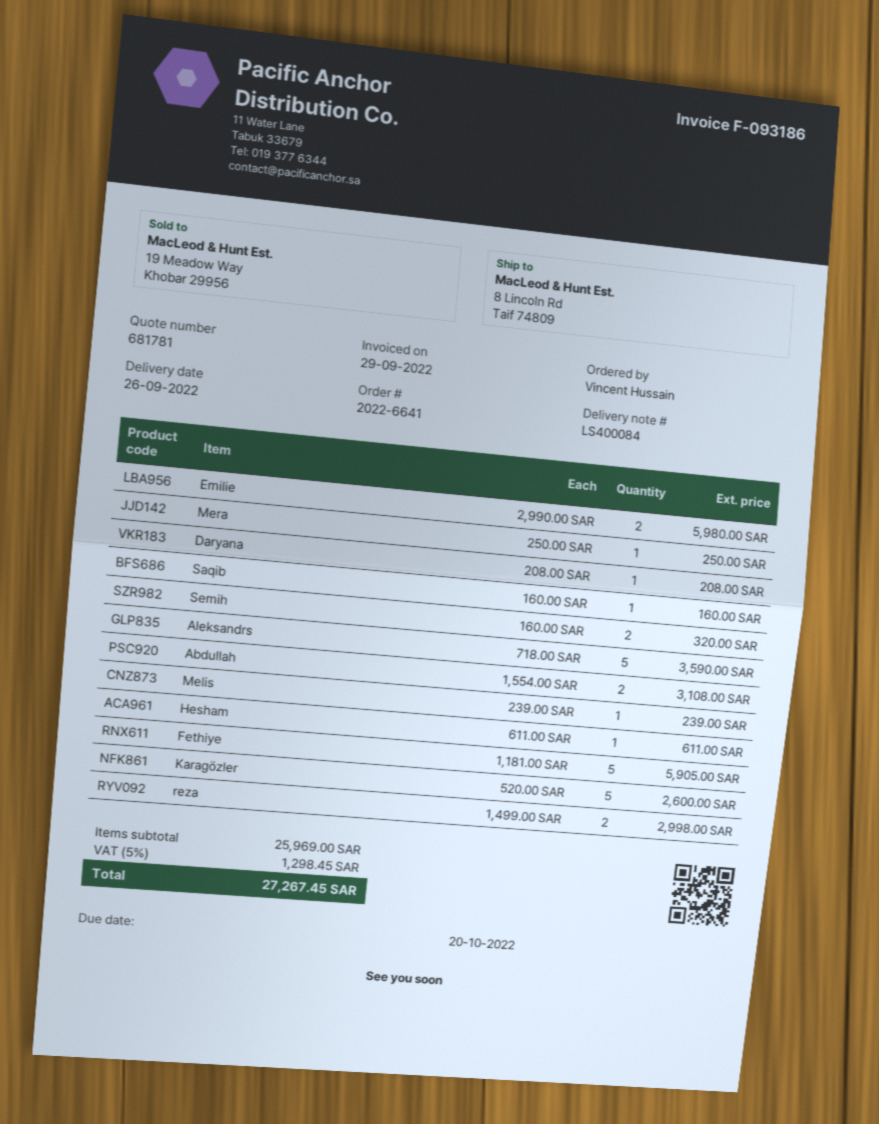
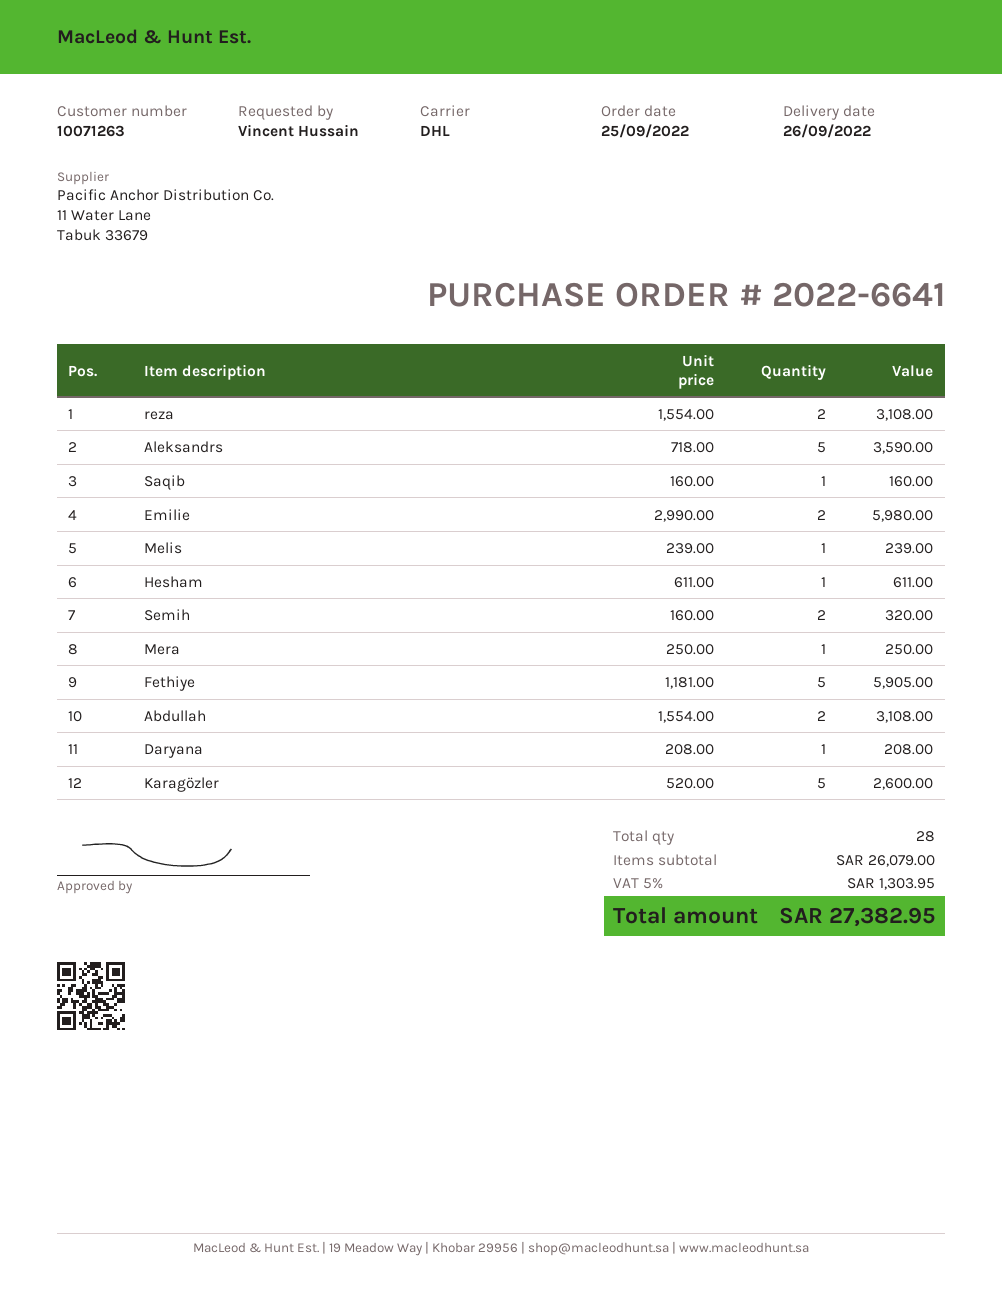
reza: 2 x 1499.00 = 2998.00 -> 2 x 1554.00 = 3108.00
subtotal: 25969.00 -> 26079.00
tax: 5% = 1298.45 -> 5% = 1303.95
total: 27267.45 -> 27382.95

